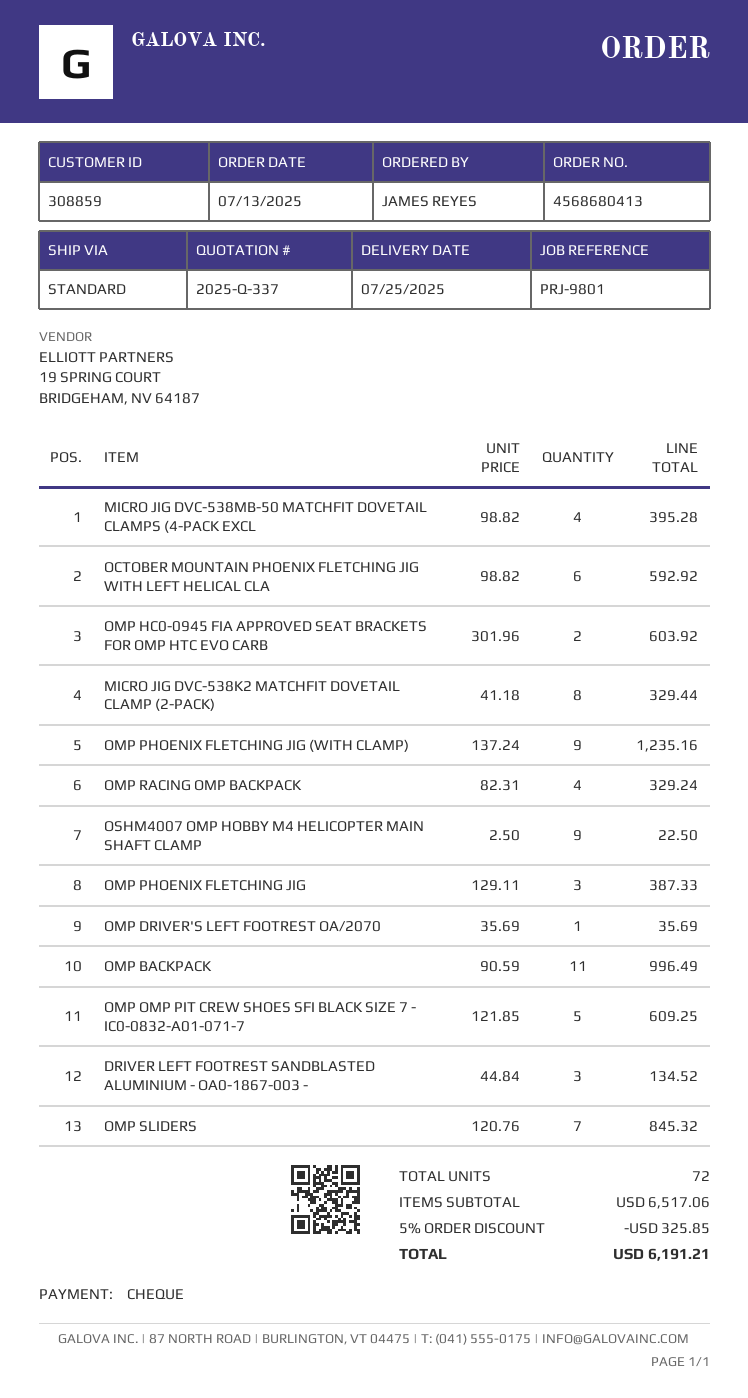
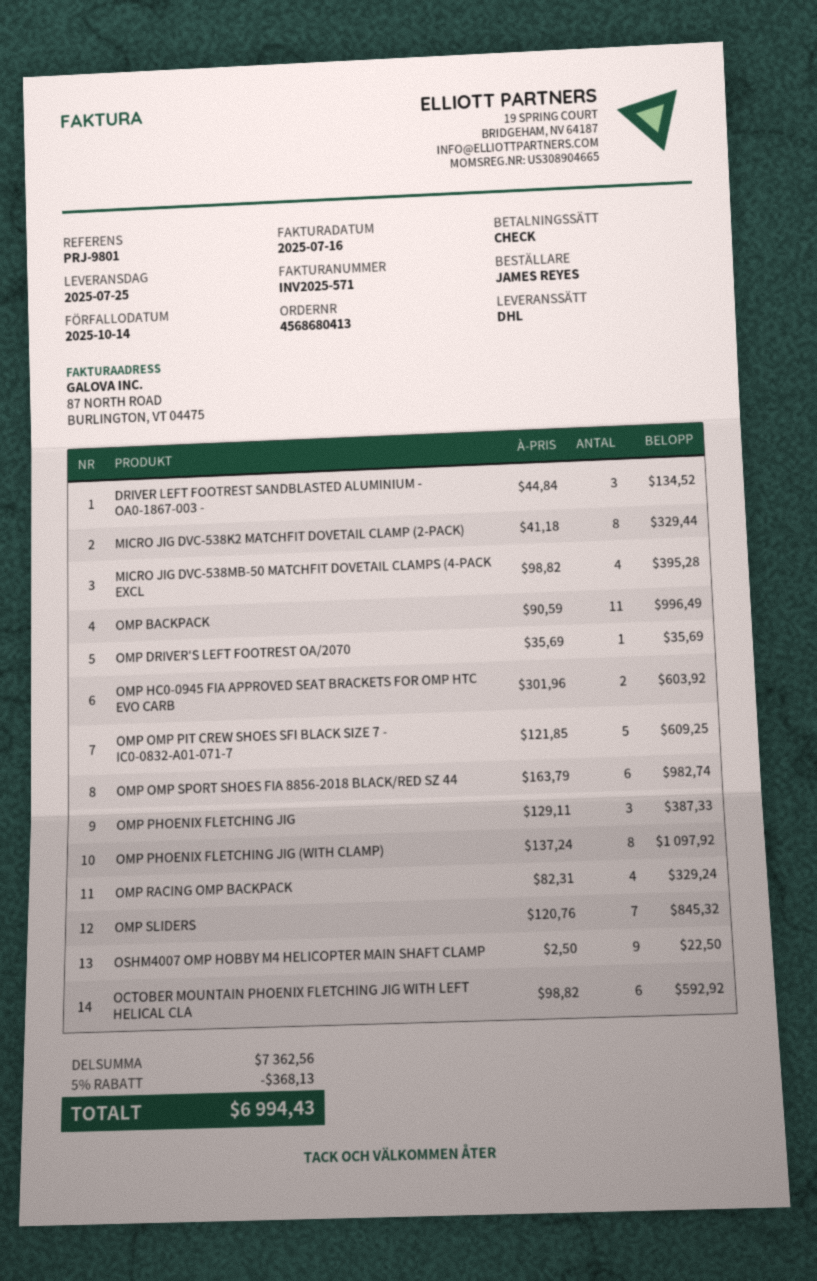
shipping method: standard -> DHL
OMP PHOENIX FLETCHING JIG (WITH CLAMP): 9 x 137.24 = 1235.16 -> 8 x 137.24 = 1097.92
OMP OMP SPORT SHOES FIA 8856-2018 BLACK/RED SZ 44: none -> 6 x 163.79 = 982.74
subtotal: 6517.06 -> 7362.56
discount: 5% = 325.85 -> 5% = 368.13
total: 6191.21 -> 6994.43

